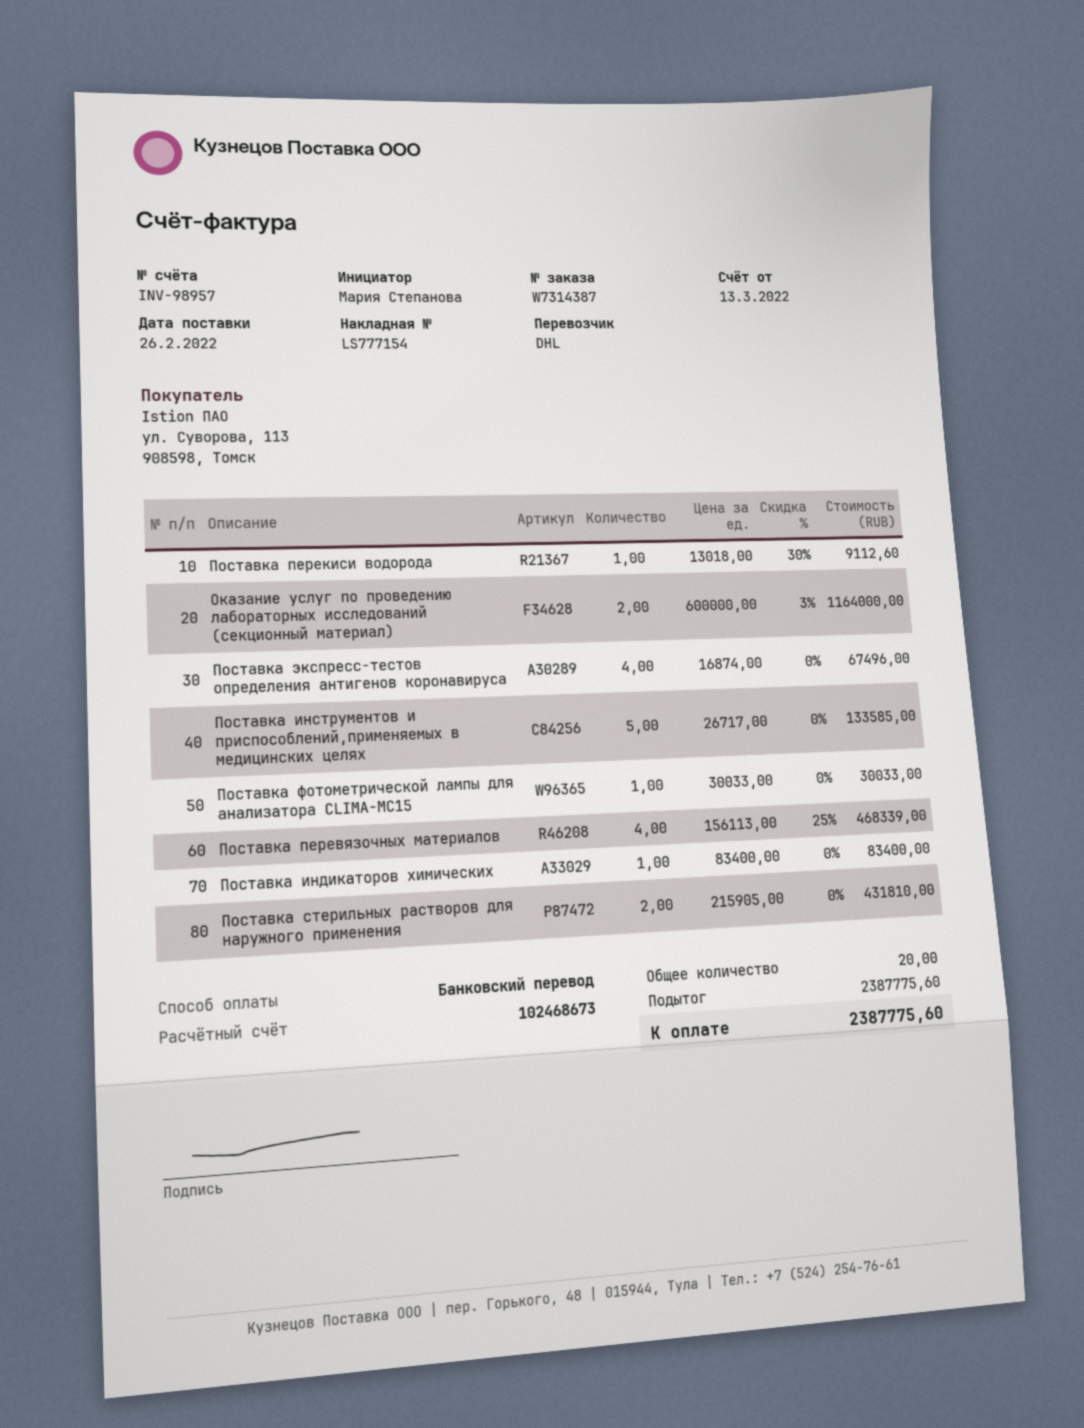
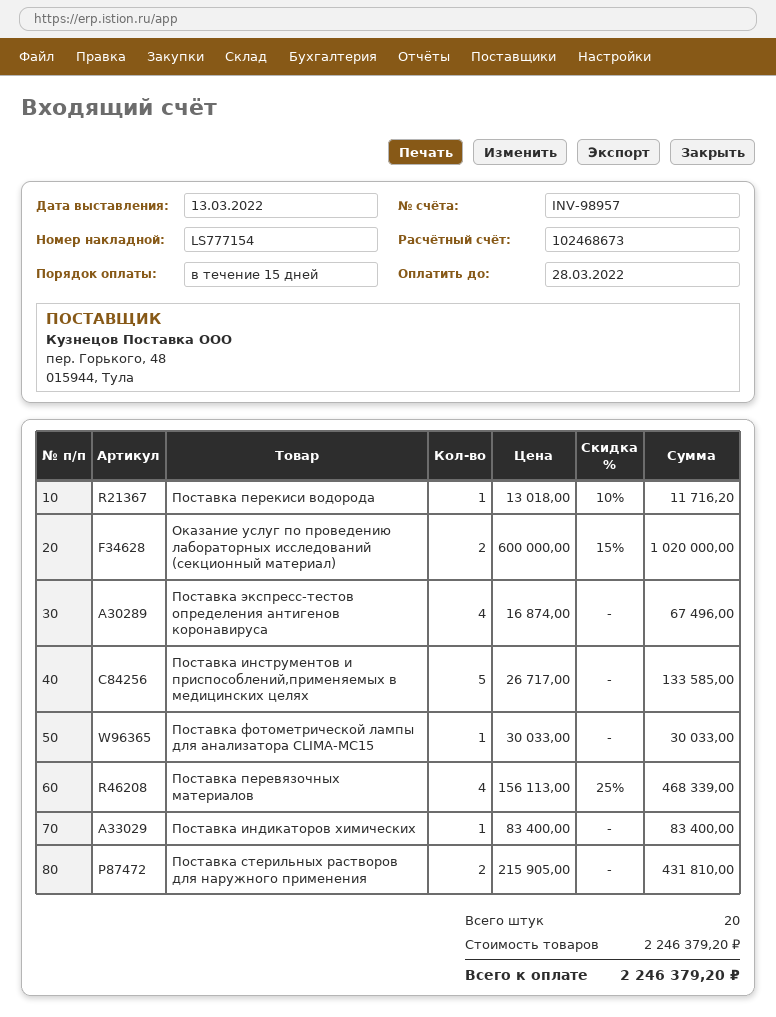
Поставка перекиси водорода: 1 x 13018.00 - 30% = 9112.60 -> 1 x 13018.00 - 10% = 11716.20
Оказание услуг по проведению лабораторных исследований (секционный материал): 2 x 600000.00 - 3% = 1164000.00 -> 2 x 600000.00 - 15% = 1020000.00
subtotal: 2387775.60 -> 2246379.20
total: 2387775.60 -> 2246379.20

